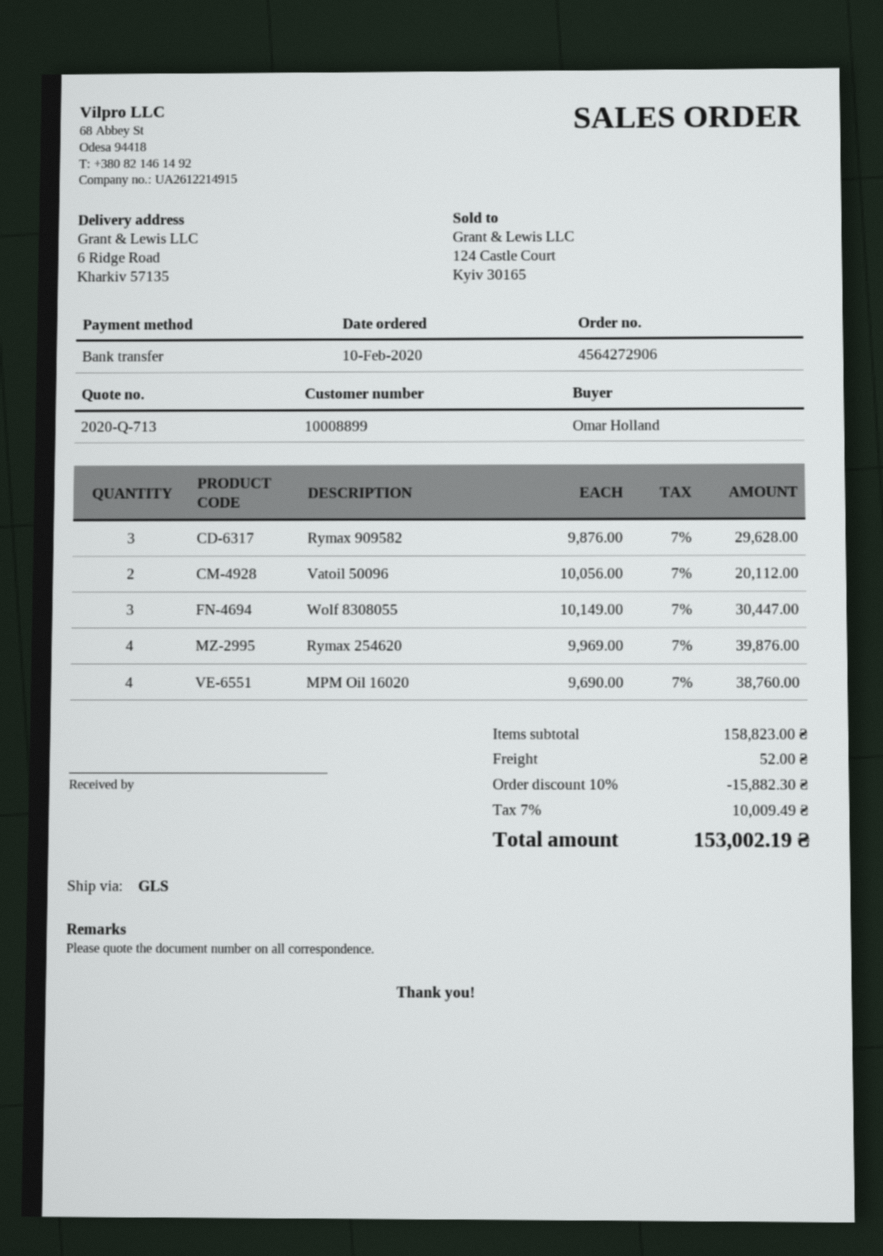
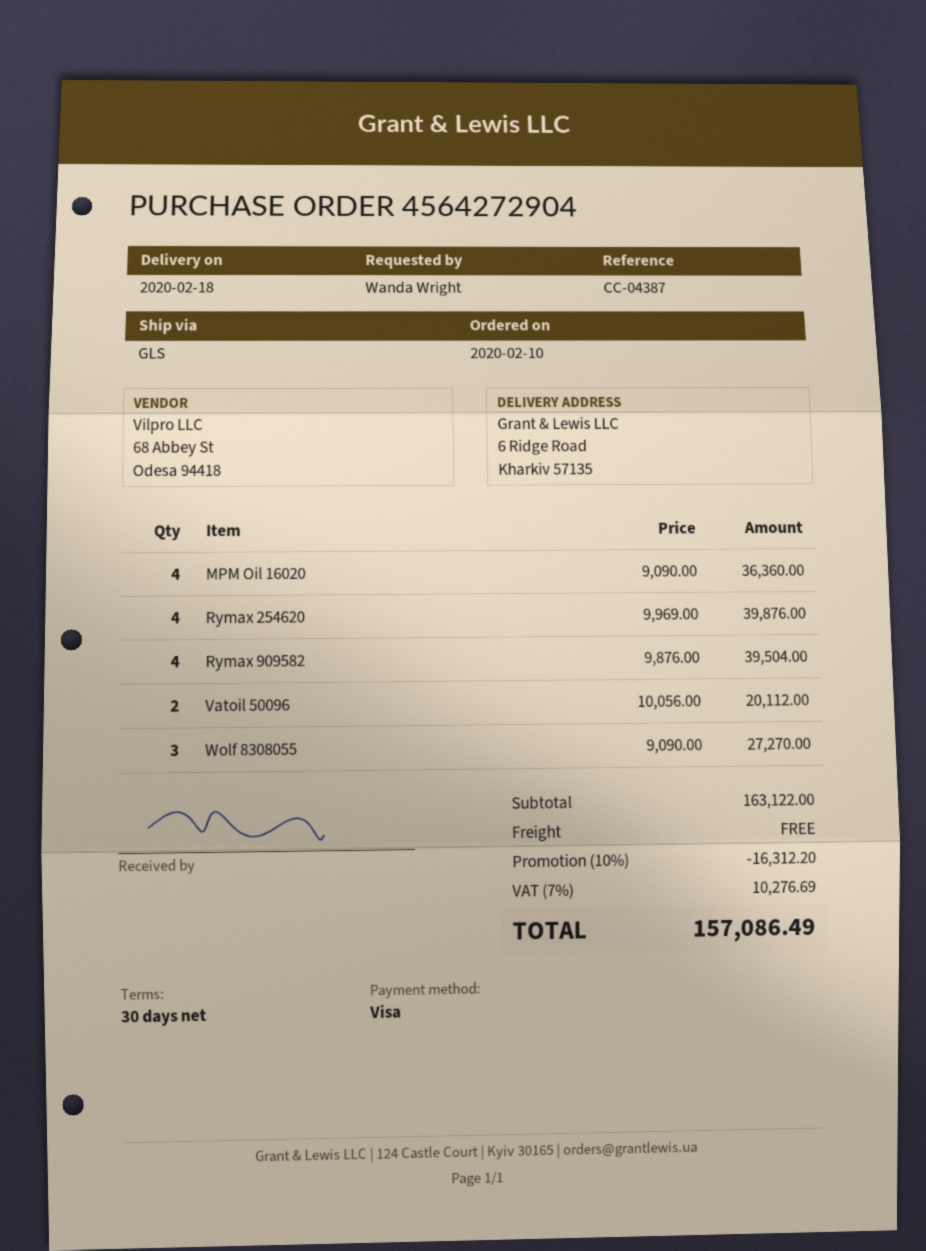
order number: 4564272906 -> 4564272904
ordered by: Omar Holland -> Wanda Wright
payment method: bank transfer -> Visa
Rymax 909582: 3 x 9876.00 = 29628.00 -> 4 x 9876.00 = 39504.00
Wolf 8308055: 3 x 10149.00 = 30447.00 -> 3 x 9090.00 = 27270.00
MPM Oil 16020: 4 x 9690.00 = 38760.00 -> 4 x 9090.00 = 36360.00
subtotal: 158823.00 -> 163122.00
discount: 10% = 15882.30 -> 10% = 16312.20
shipping: 52.00 -> 0.00
tax: 7% = 10009.49 -> 7% = 10276.69
total: 153002.19 -> 157086.49

